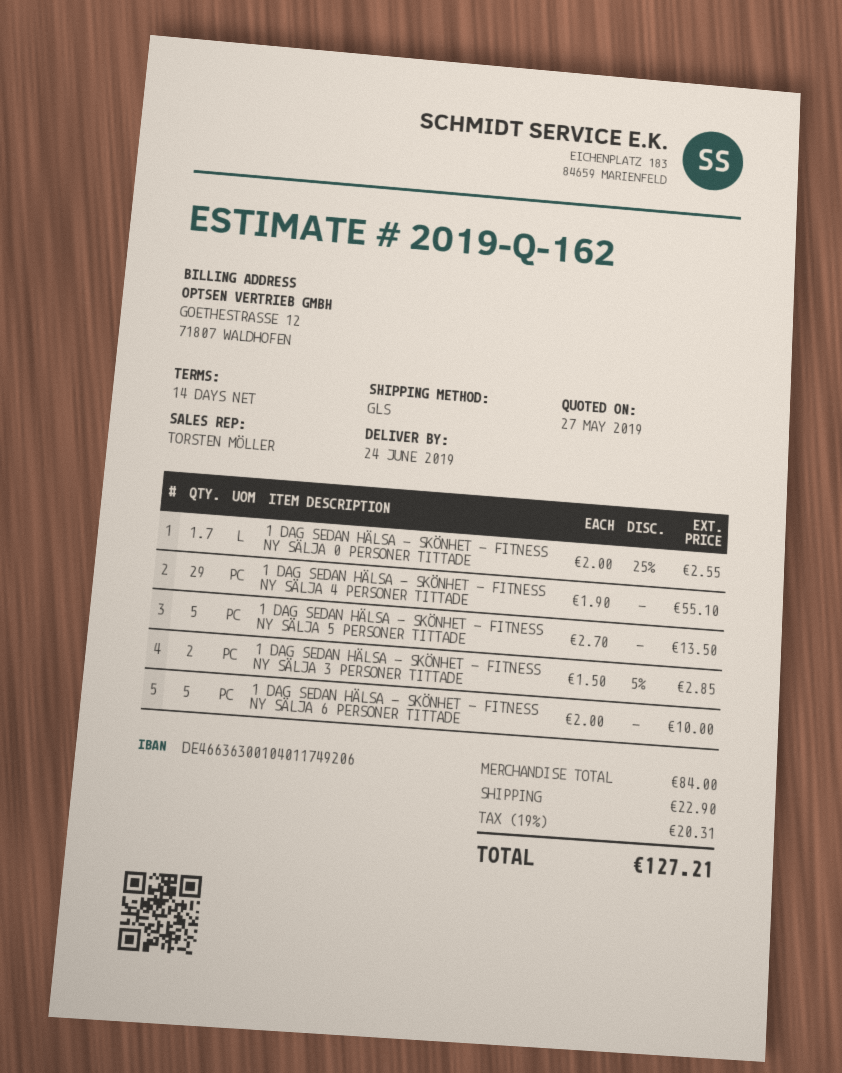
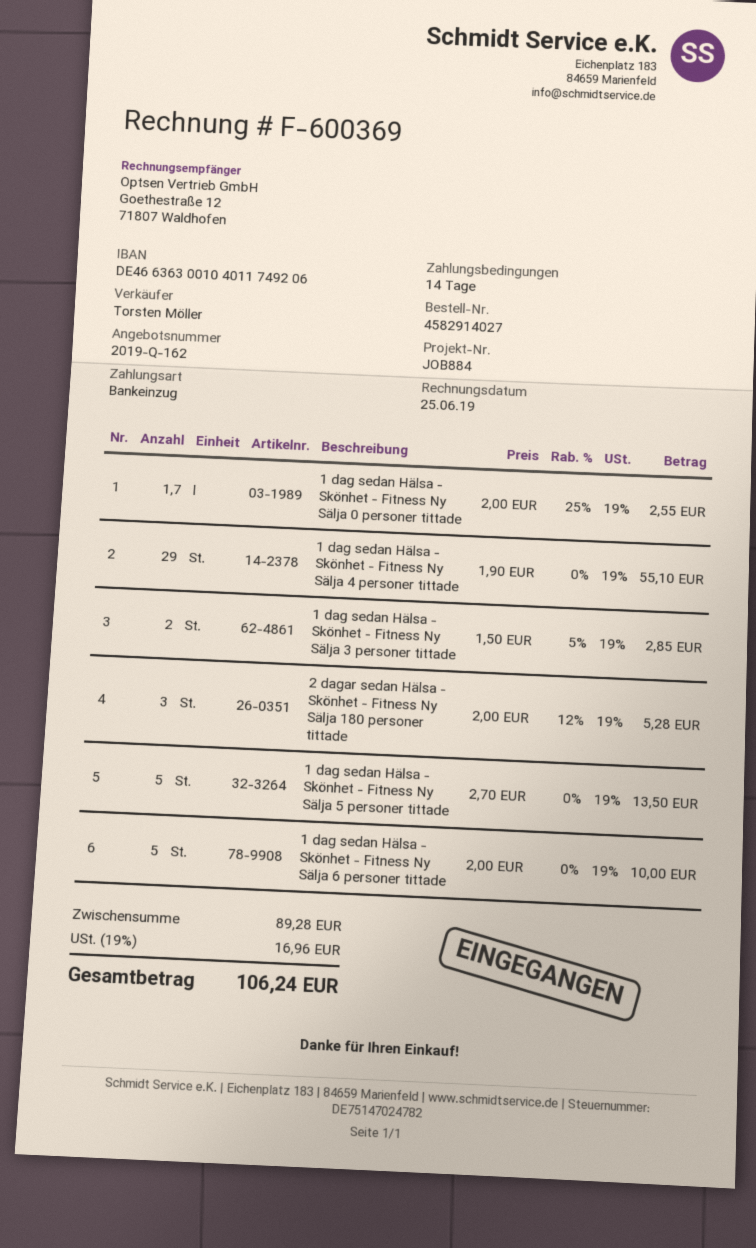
2 dagar sedan Hälsa - Skönhet - Fitness Ny Sälja 180 personer tittade: none -> 3 x 2.00 - 12% = 5.28
subtotal: 84.00 -> 89.28
shipping: 22.90 -> none
tax: 19% = 20.31 -> 19% = 16.96
total: 127.21 -> 106.24

